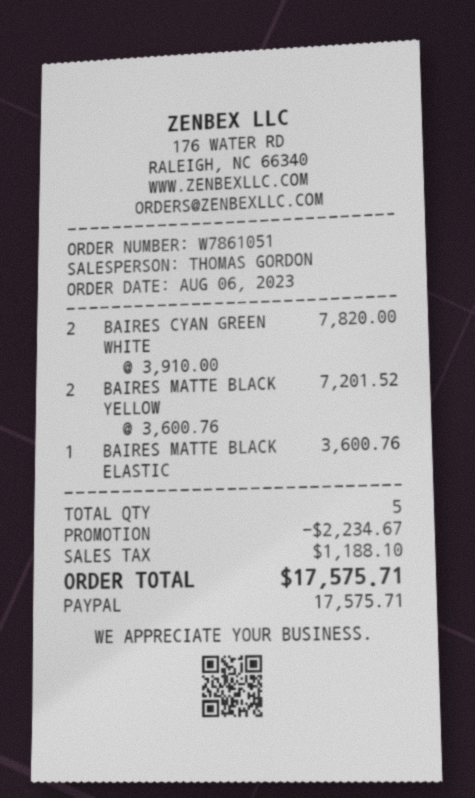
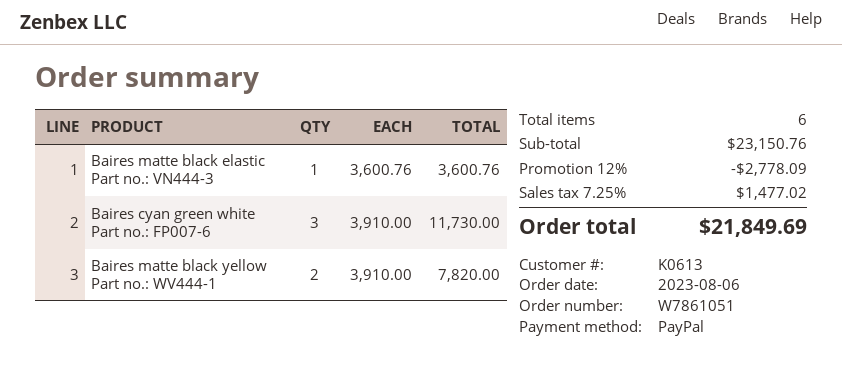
BAIRES CYAN GREEN WHITE: 2 x 3910.00 = 7820.00 -> 3 x 3910.00 = 11730.00
BAIRES MATTE BLACK YELLOW: 2 x 3600.76 = 7201.52 -> 2 x 3910.00 = 7820.00
total quantity: 5 -> 6
discount: 2234.67 -> 2778.09
tax: 1188.10 -> 1477.02
total: 17575.71 -> 21849.69

